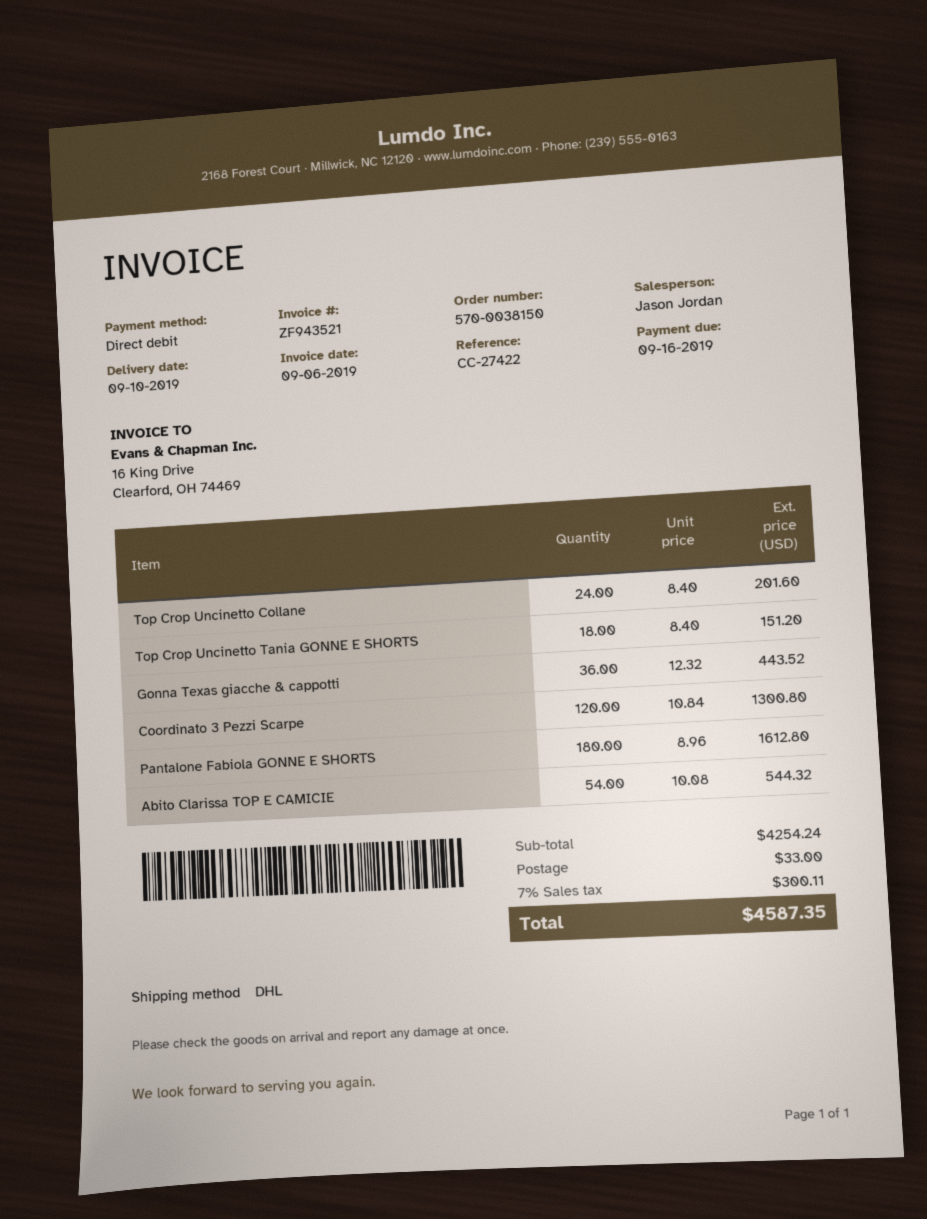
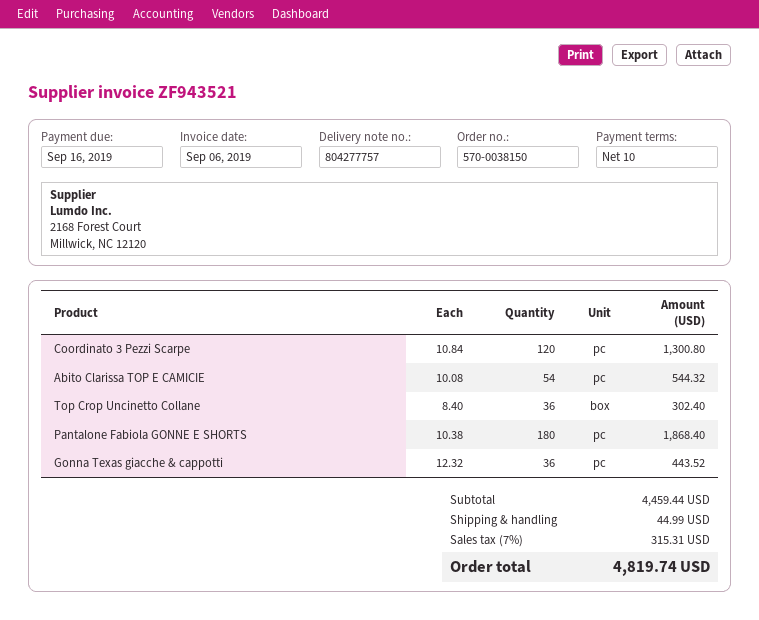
Top Crop Uncinetto Collane: 24 x 8.40 = 201.60 -> 36 x 8.40 = 302.40
Top Crop Uncinetto Tania GONNE E SHORTS: 18 x 8.40 = 151.20 -> none
Pantalone Fabiola GONNE E SHORTS: 180 x 8.96 = 1612.80 -> 180 x 10.38 = 1868.40
subtotal: 4254.24 -> 4459.44
shipping: 33.00 -> 44.99
tax: 7% = 300.11 -> 7% = 315.31
total: 4587.35 -> 4819.74

